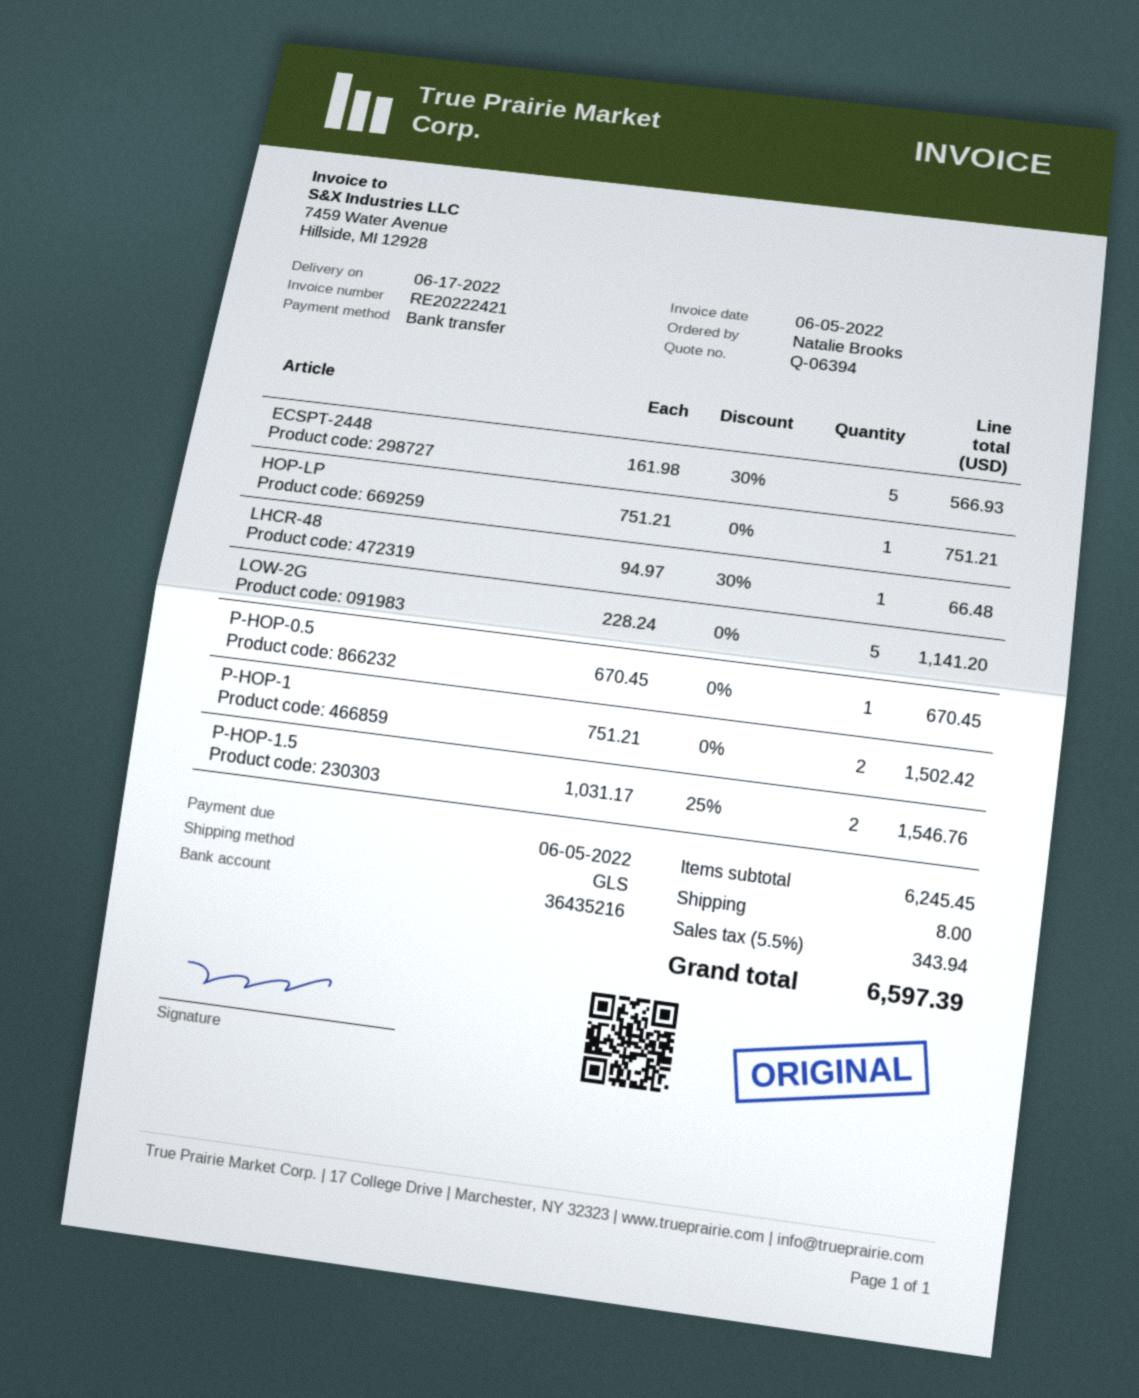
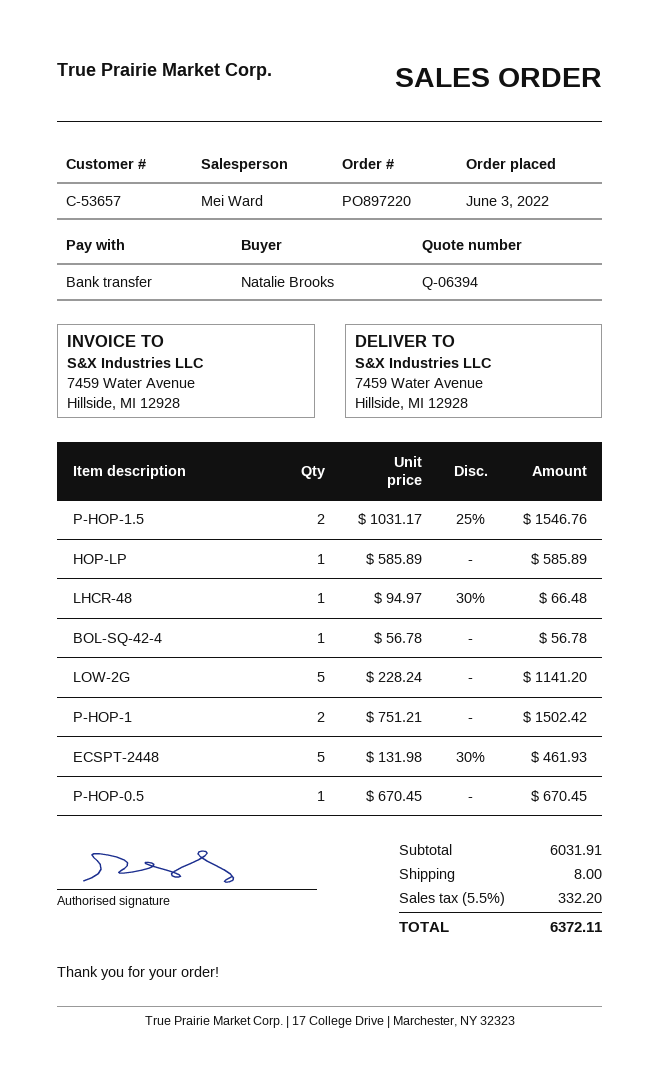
ECSPT-2448: 5 x 161.98 - 30% = 566.93 -> 5 x 131.98 - 30% = 461.93
HOP-LP: 1 x 751.21 = 751.21 -> 1 x 585.89 = 585.89
BOL-SQ-42-4: none -> 1 x 56.78 = 56.78
subtotal: 6245.45 -> 6031.91
tax: 5.5% = 343.94 -> 5.5% = 332.20
total: 6597.39 -> 6372.11

